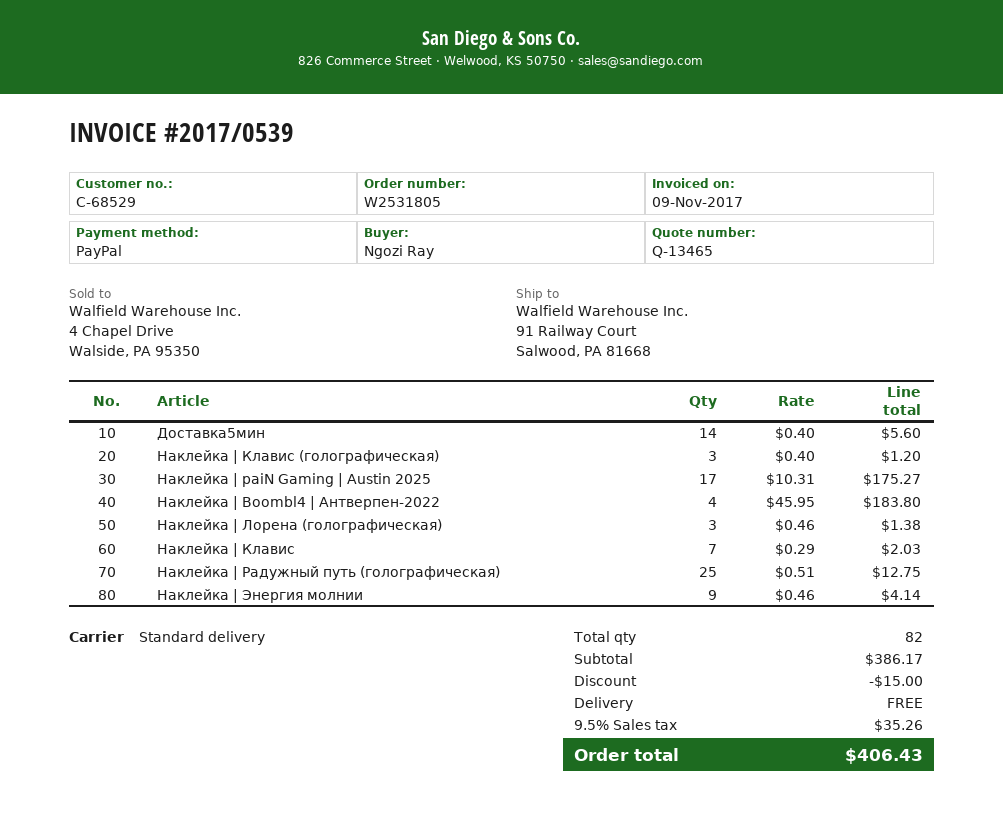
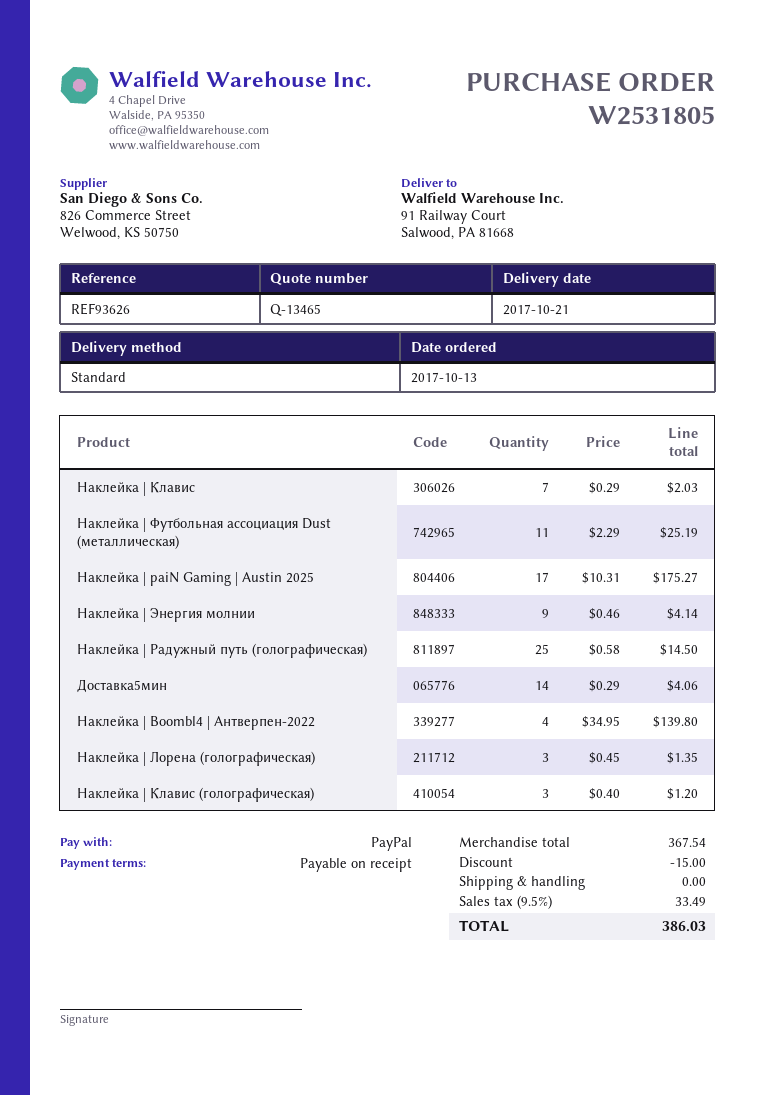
Доставка5мин: 14 x 0.40 = 5.60 -> 14 x 0.29 = 4.06
Наклейка | Boombl4 | Антверпен-2022: 4 x 45.95 = 183.80 -> 4 x 34.95 = 139.80
Наклейка | Лорена (голографическая): 3 x 0.46 = 1.38 -> 3 x 0.45 = 1.35
Наклейка | Радужный путь (голографическая): 25 x 0.51 = 12.75 -> 25 x 0.58 = 14.50
Наклейка | Футбольная ассоциация Dust (металлическая): none -> 11 x 2.29 = 25.19
subtotal: 386.17 -> 367.54
tax: 9.5% = 35.26 -> 9.5% = 33.49
total: 406.43 -> 386.03

